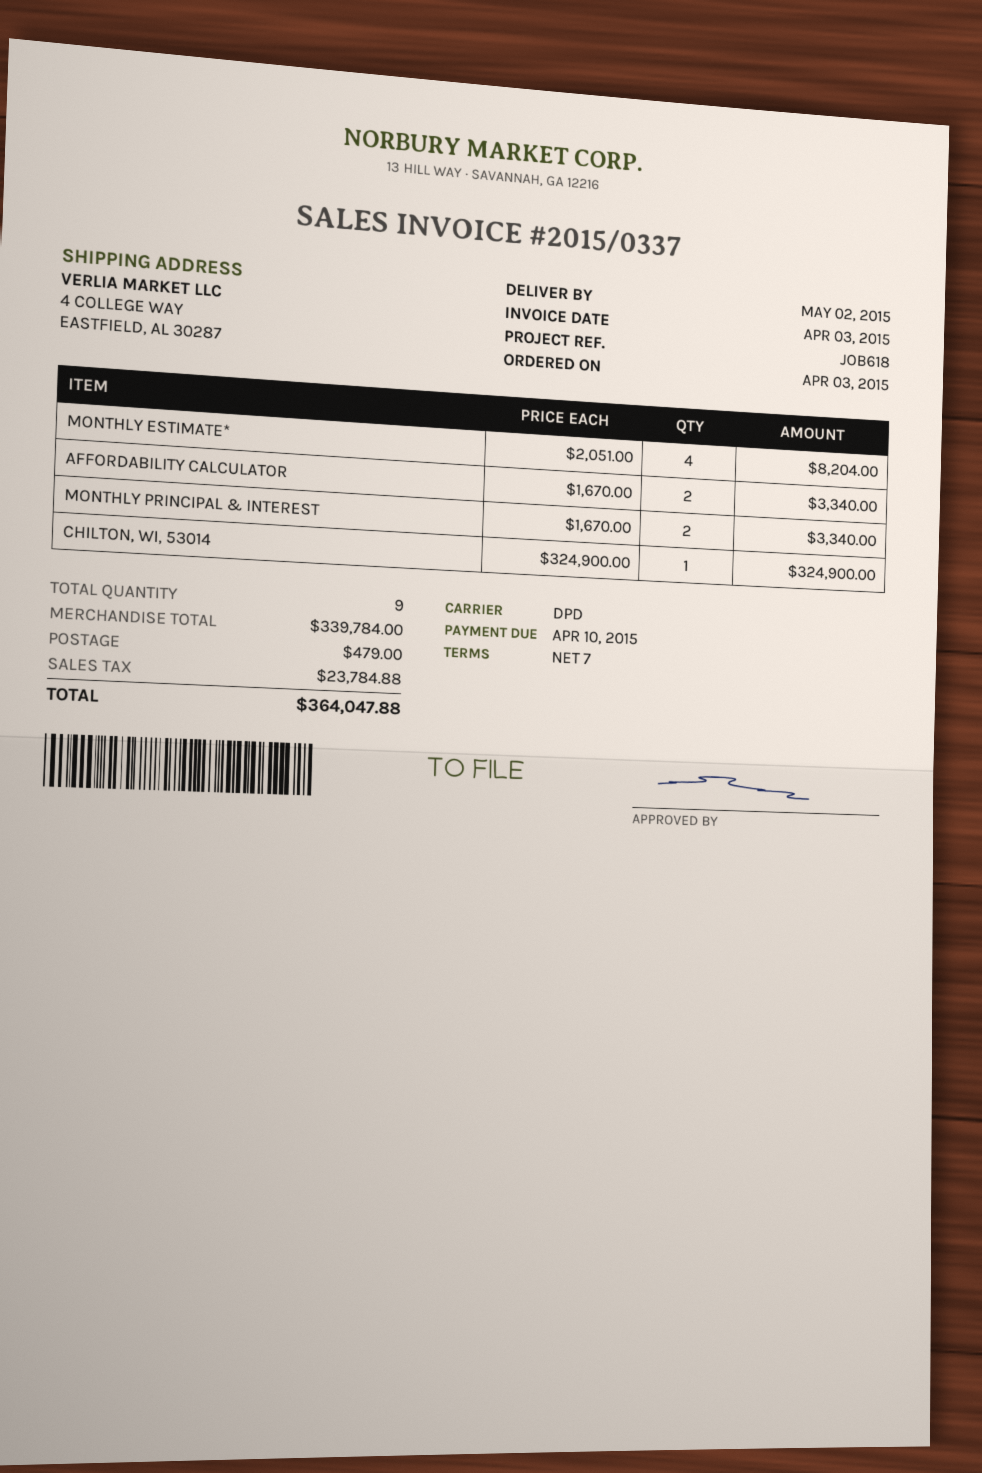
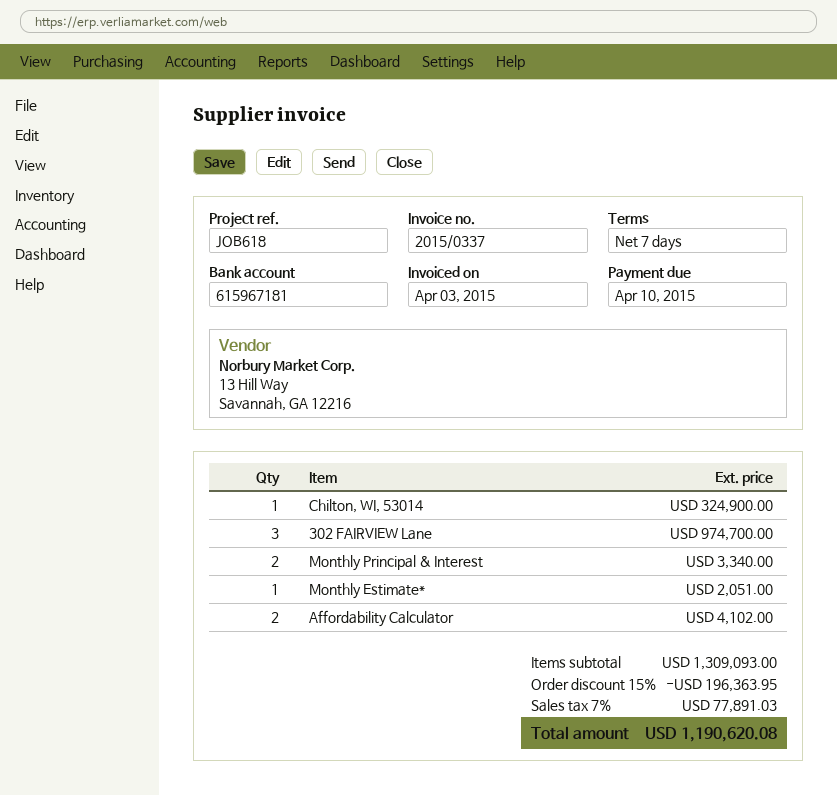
MONTHLY ESTIMATE*: 4 for 8204.00 -> 1 for 2051.00
AFFORDABILITY CALCULATOR: 2 for 3340.00 -> 2 for 4102.00
302 FAIRVIEW Lane: none -> 3 for 974700.00
subtotal: 339784.00 -> 1309093.00
discount: none -> 15% = 196363.95
shipping: 479.00 -> none
tax: 23784.88 -> 77891.03
total: 364047.88 -> 1190620.08

